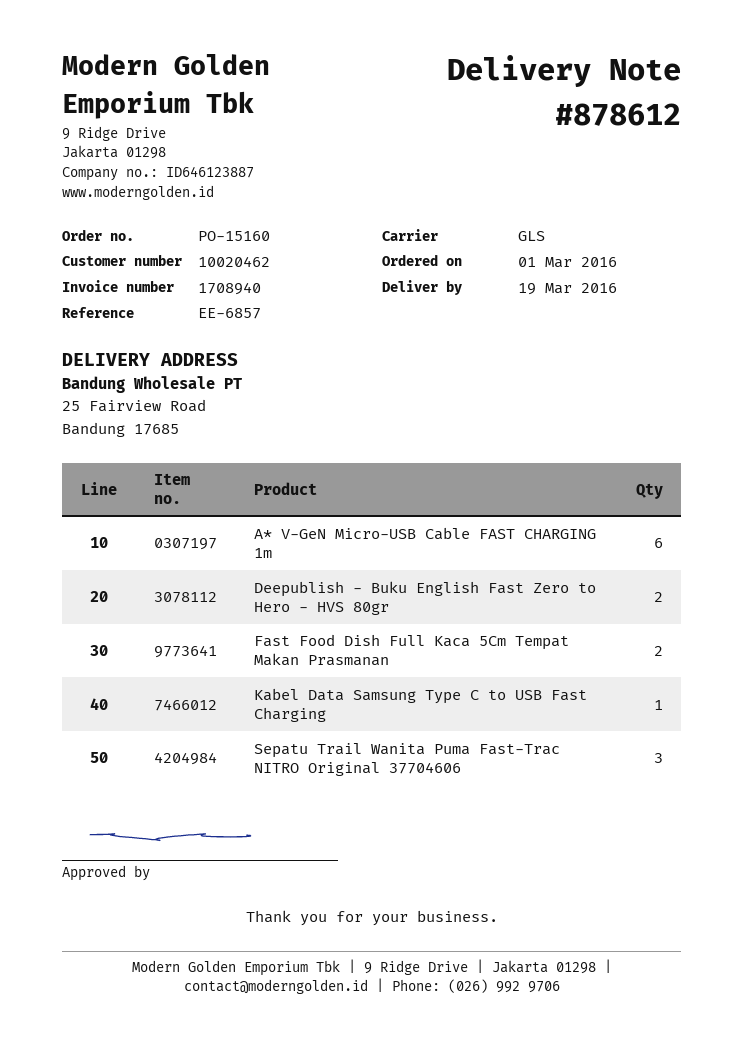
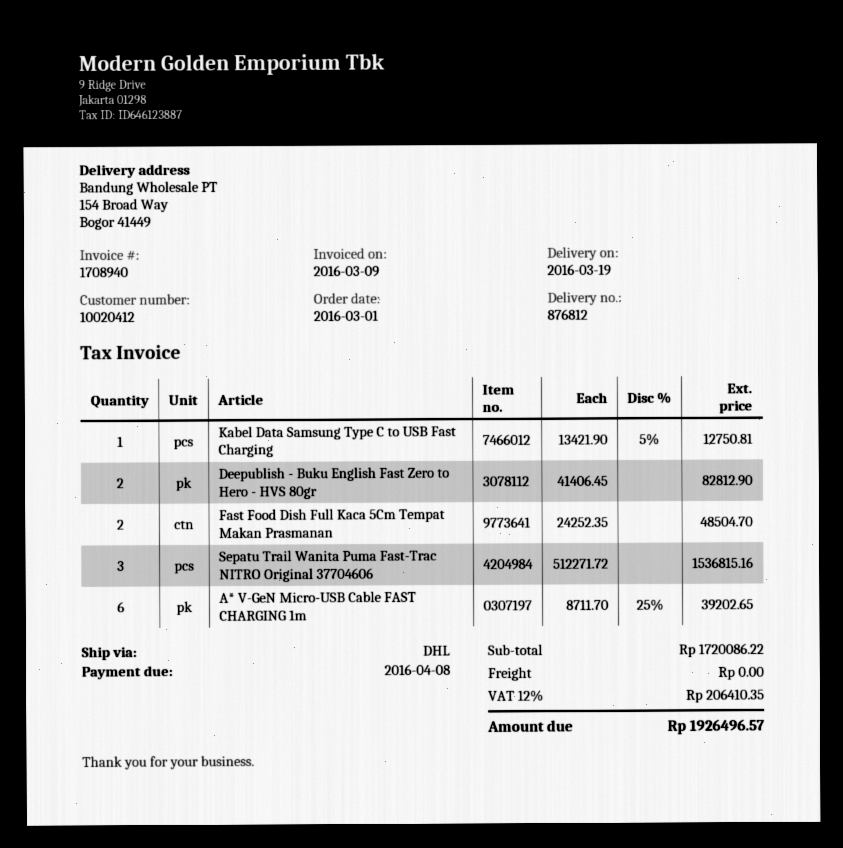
delivery note number: 878612 -> 876812
customer number: 10020462 -> 10020412
shipping method: GLS -> DHL
ship to: 25 Fairview Road, Bandung 17685 -> 154 Broad Way, Bogor 41449

